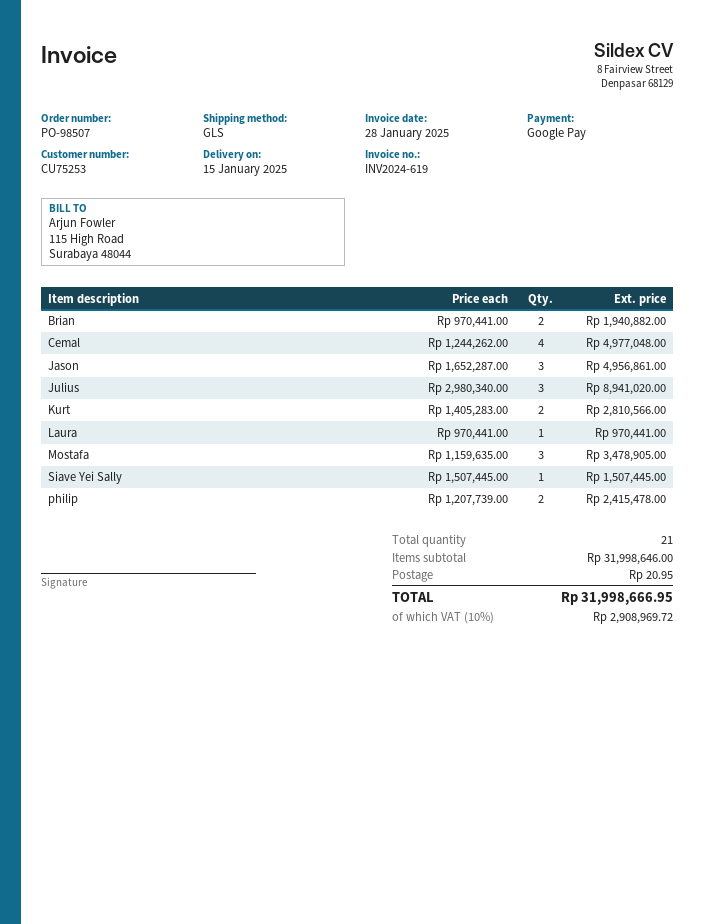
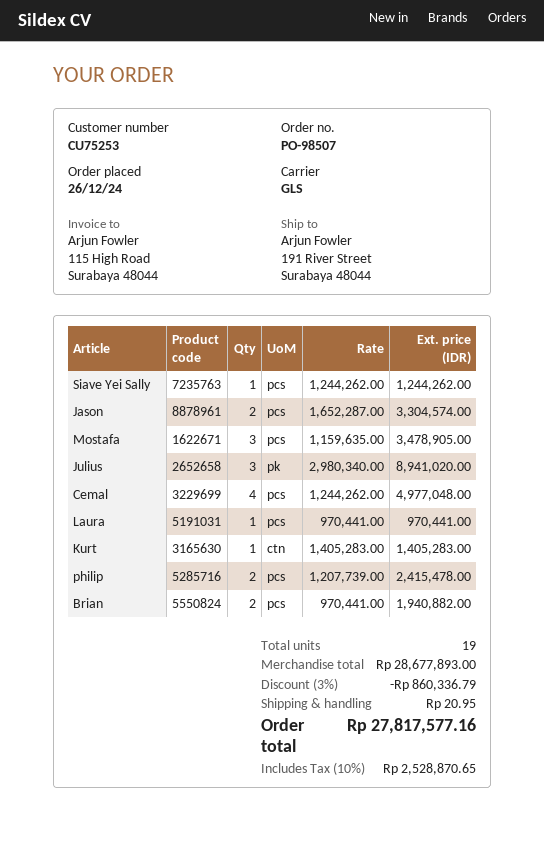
Jason: 3 x 1652287.00 = 4956861.00 -> 2 x 1652287.00 = 3304574.00
Kurt: 2 x 1405283.00 = 2810566.00 -> 1 x 1405283.00 = 1405283.00
Siave Yei Sally: 1 x 1507445.00 = 1507445.00 -> 1 x 1244262.00 = 1244262.00
total quantity: 21 -> 19
subtotal: 31998646.00 -> 28677893.00
discount: none -> 3% = 860336.79
tax: 10% = 2908969.72 -> 10% = 2528870.65
total: 31998666.95 -> 27817577.16

